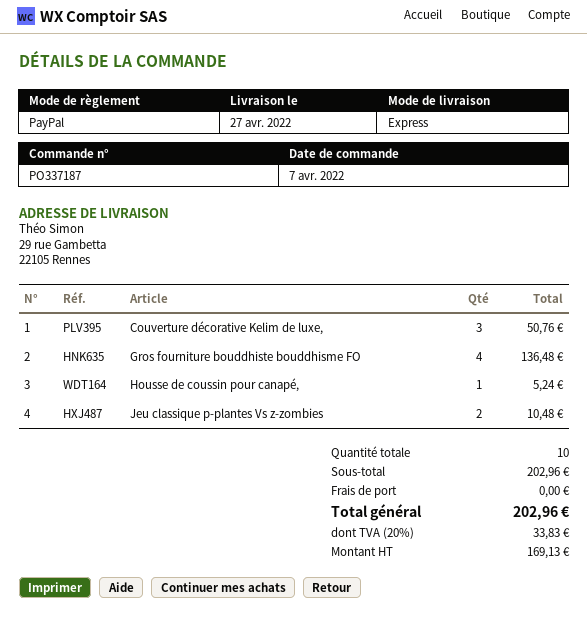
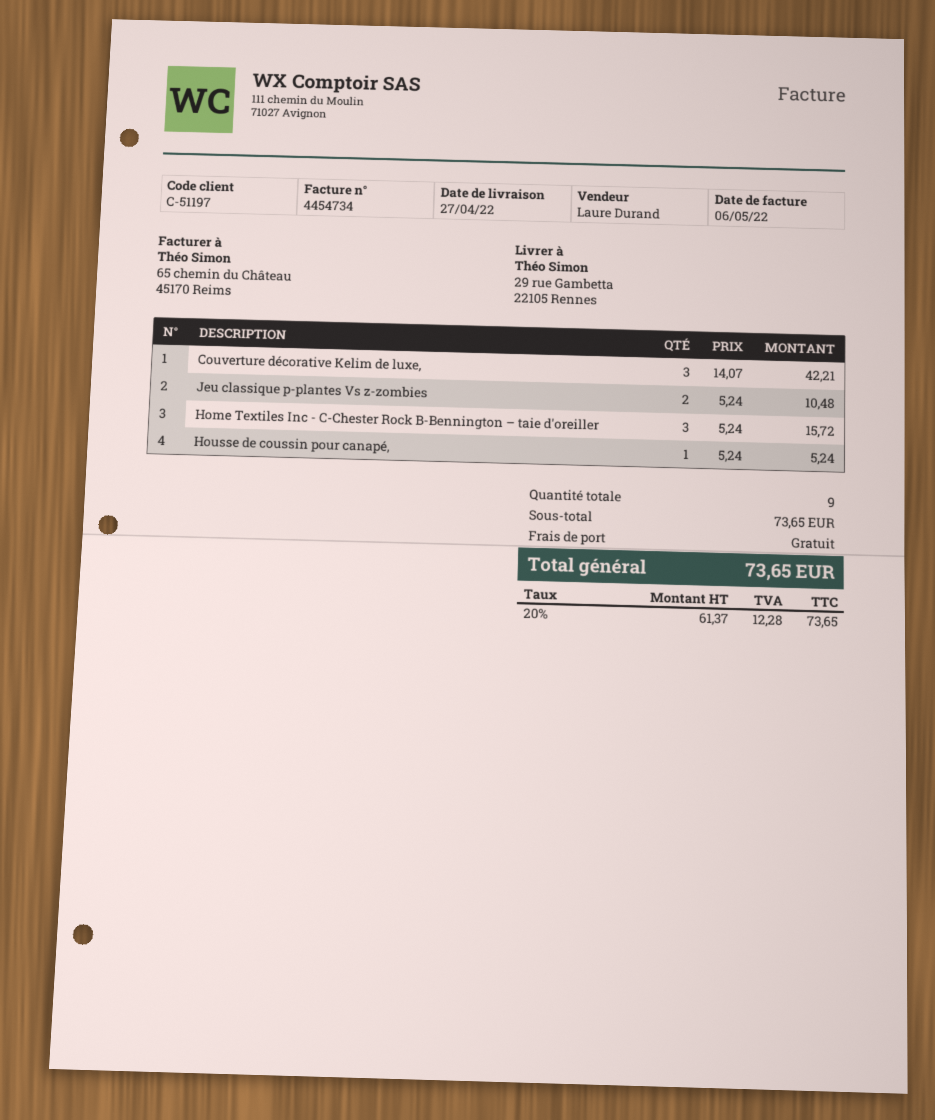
Couverture décorative Kelim de luxe,: 3 for 50.76 -> 3 for 42.21
Gros fourniture bouddhiste bouddhisme FO: 4 for 136.48 -> none
Home Textiles Inc - C-Chester Rock B-Bennington – taie d'oreiller: none -> 3 for 15.72
total quantity: 10 -> 9
subtotal: 202.96 -> 73.65
net: 169.13 -> 61.37
tax: 20% = 33.83 -> 20% = 12.28
total: 202.96 -> 73.65

